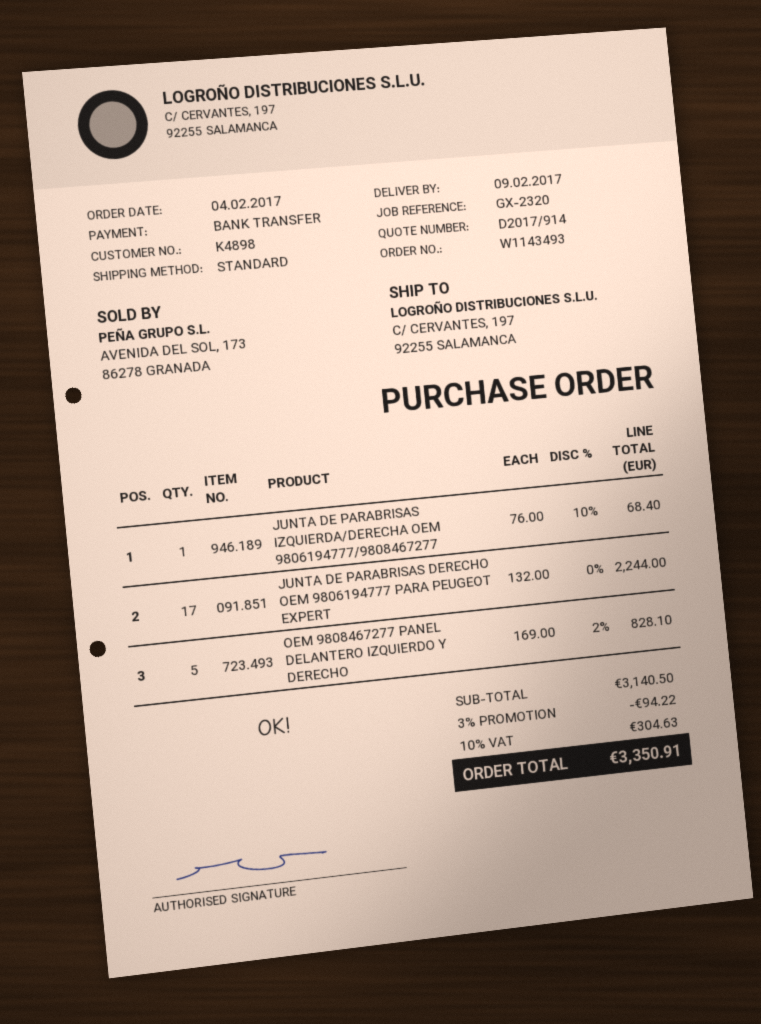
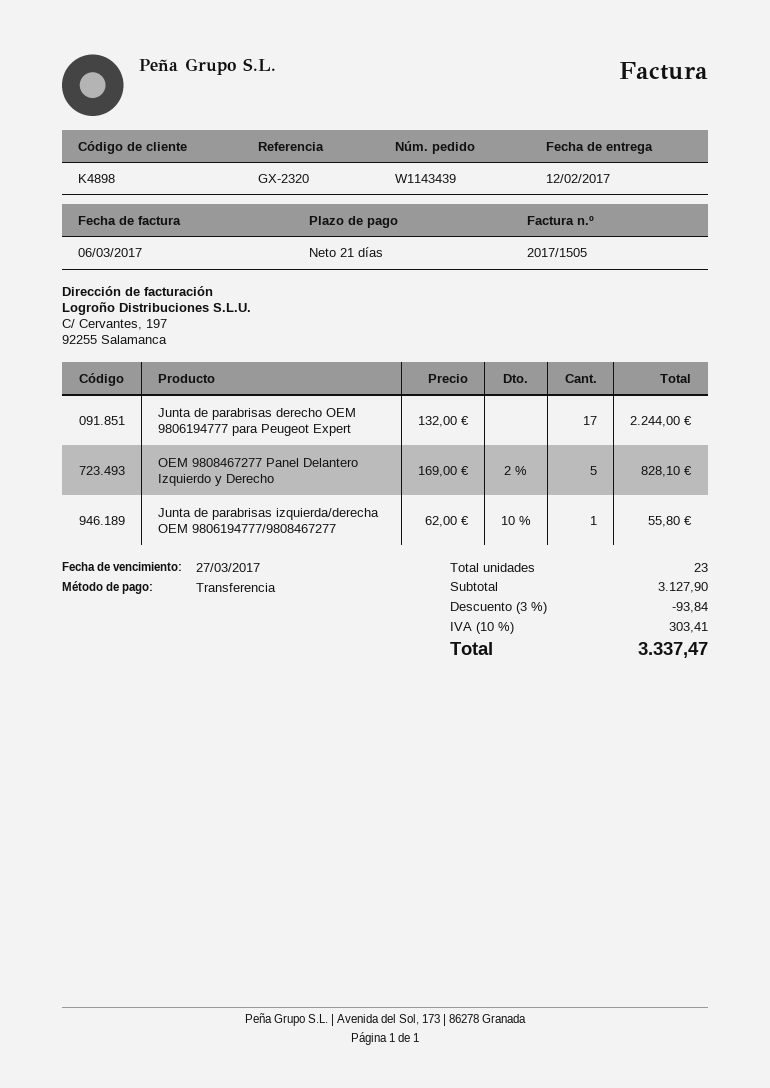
order number: W1143493 -> W1143439
delivery date: 2017-02-09 -> 2017-02-12
JUNTA DE PARABRISAS IZQUIERDA/DERECHA OEM 9806194777/9808467277: 1 x 76.00 - 10% = 68.40 -> 1 x 62.00 - 10% = 55.80
subtotal: 3140.50 -> 3127.90
discount: 3% = 94.22 -> 3% = 93.84
tax: 10% = 304.63 -> 10% = 303.41
total: 3350.91 -> 3337.47

